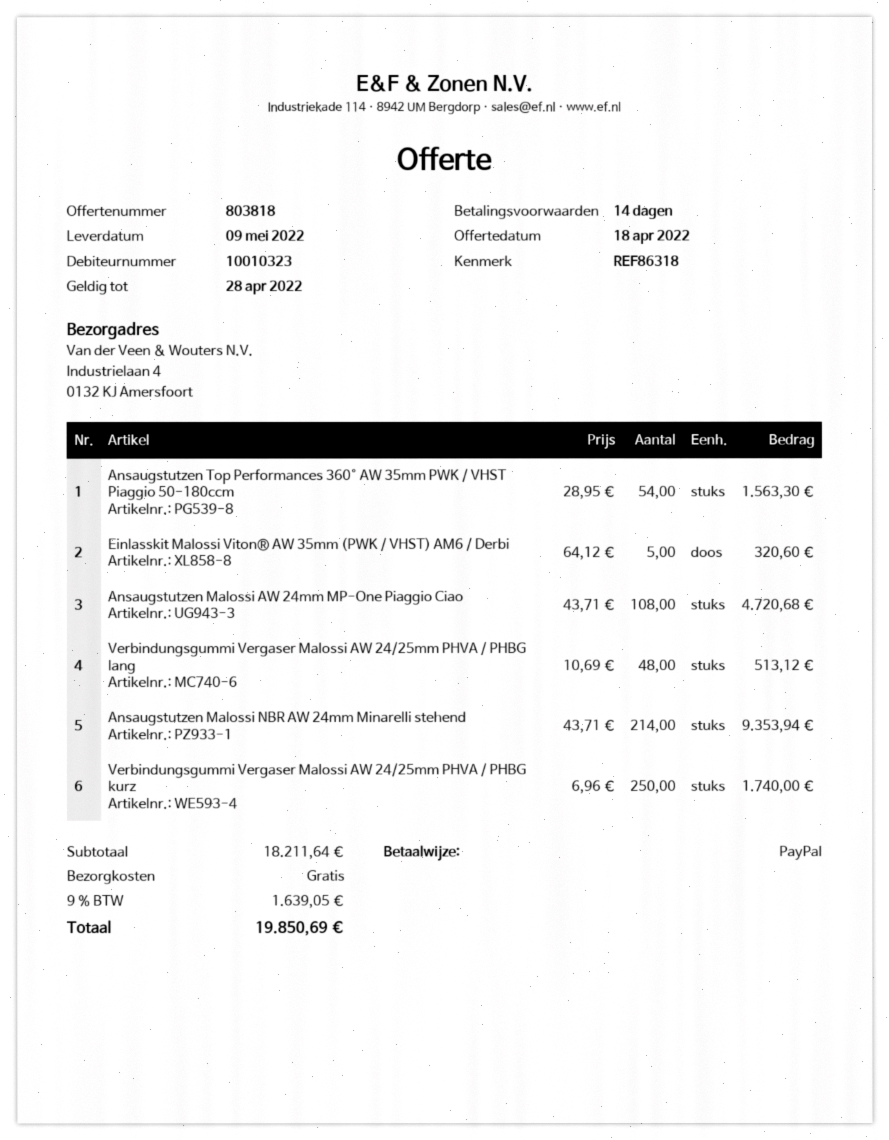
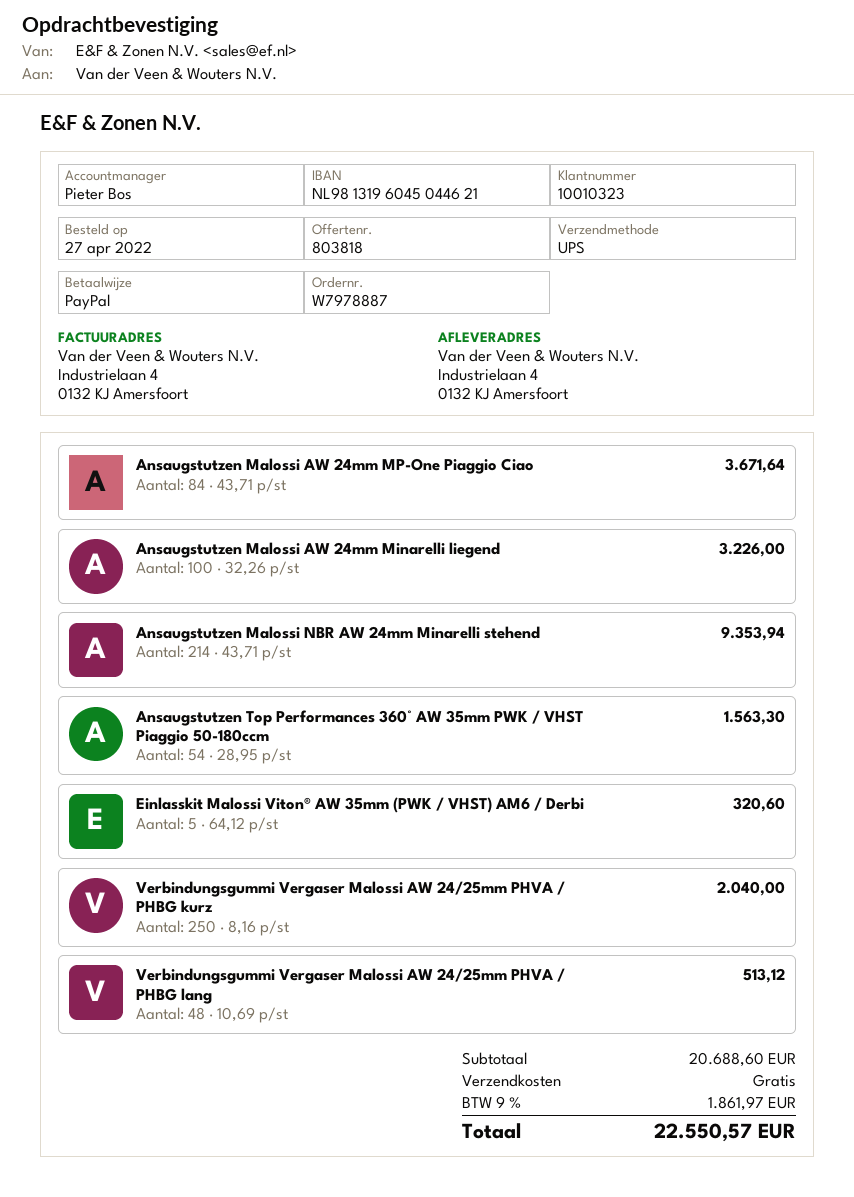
Ansaugstutzen Malossi AW 24mm MP-One Piaggio Ciao: 108 x 43.71 = 4720.68 -> 84 x 43.71 = 3671.64
Verbindungsgummi Vergaser Malossi AW 24/25mm PHVA / PHBG kurz: 250 x 6.96 = 1740.00 -> 250 x 8.16 = 2040.00
Ansaugstutzen Malossi AW 24mm Minarelli liegend: none -> 100 x 32.26 = 3226.00
subtotal: 18211.64 -> 20688.60
tax: 9% = 1639.05 -> 9% = 1861.97
total: 19850.69 -> 22550.57

